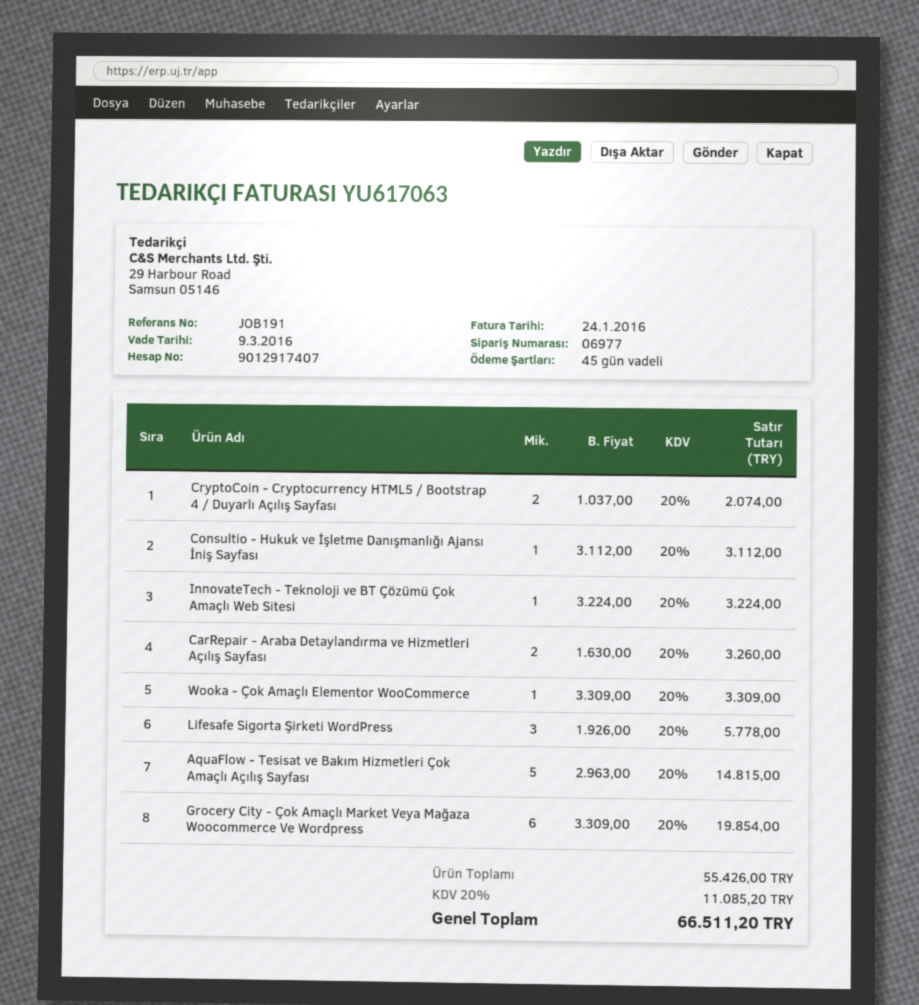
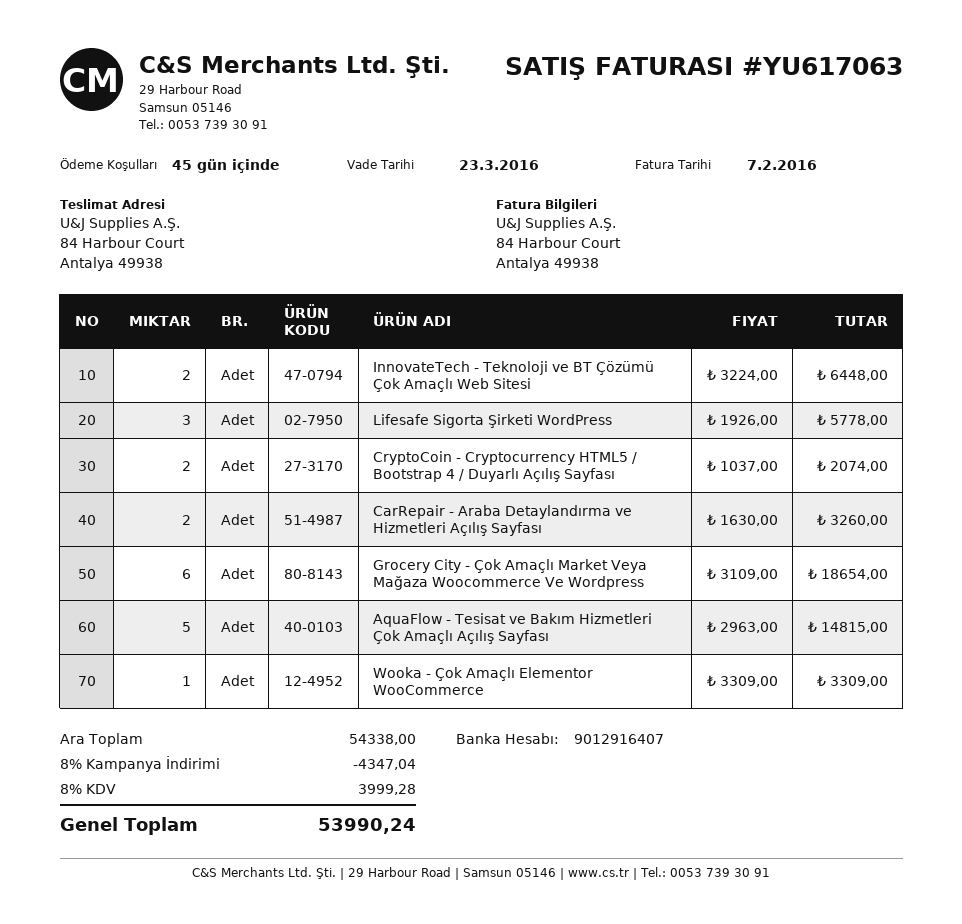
invoice date: 2016-01-24 -> 2016-02-07
due date: 2016-03-09 -> 2016-03-23
bank account: 9012917407 -> 9012916407
Consultio - Hukuk ve İşletme Danışmanlığı Ajansı İniş Sayfası: 1 x 3112.00 = 3112.00 -> none
InnovateTech - Teknoloji ve BT Çözümü Çok Amaçlı Web Sitesi: 1 x 3224.00 = 3224.00 -> 2 x 3224.00 = 6448.00
Grocery City - Çok Amaçlı Market Veya Mağaza Woocommerce Ve Wordpress: 6 x 3309.00 = 19854.00 -> 6 x 3109.00 = 18654.00
subtotal: 55426.00 -> 54338.00
discount: none -> 8% = 4347.04
tax: 20% = 11085.20 -> 8% = 3999.28
total: 66511.20 -> 53990.24

